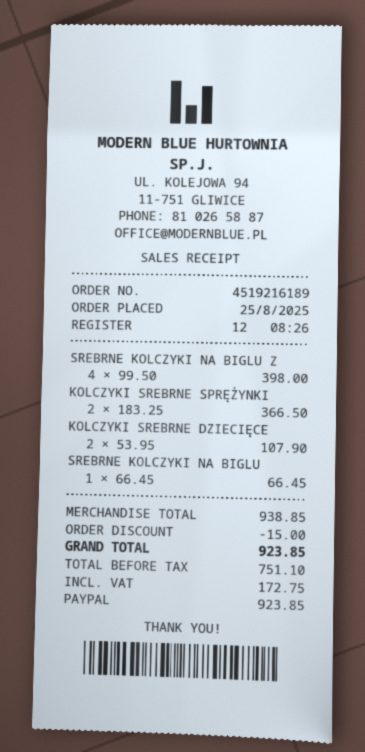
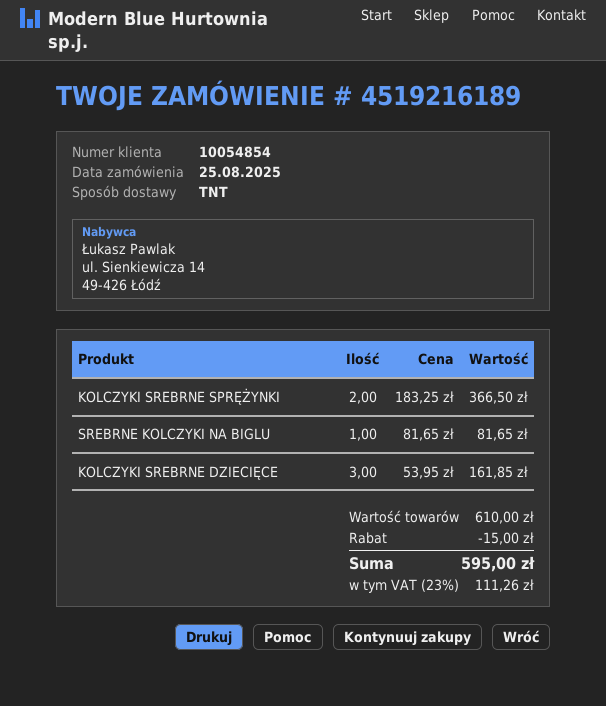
SREBRNE KOLCZYKI NA BIGLU Z: 4 x 99.50 = 398.00 -> none
KOLCZYKI SREBRNE DZIECIĘCE: 2 x 53.95 = 107.90 -> 3 x 53.95 = 161.85
SREBRNE KOLCZYKI NA BIGLU: 1 x 66.45 = 66.45 -> 1 x 81.65 = 81.65
subtotal: 938.85 -> 610.00
tax: 172.75 -> 111.26
total: 923.85 -> 595.00

